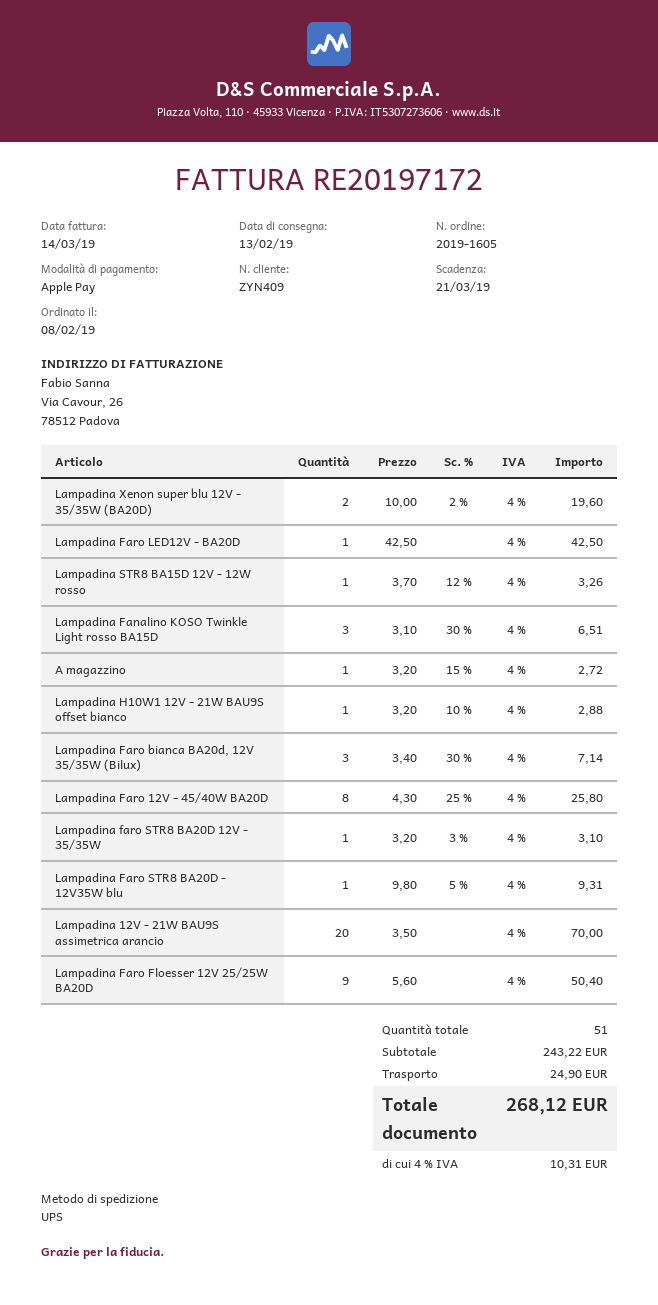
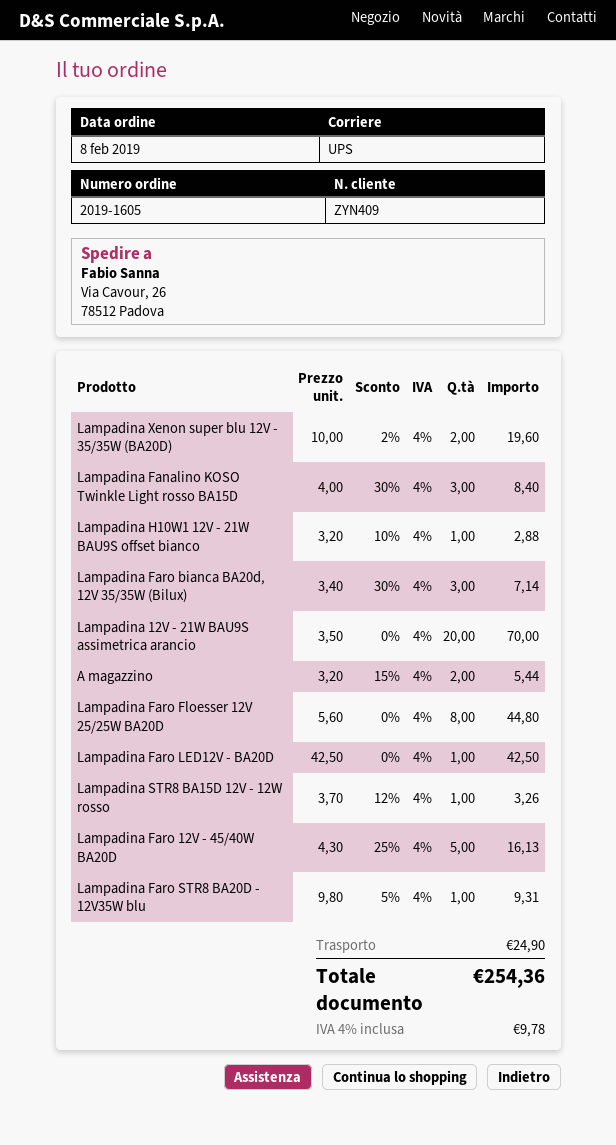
Lampadina Fanalino KOSO Twinkle Light rosso BA15D: 3 x 3.10 - 30% = 6.51 -> 3 x 4.00 - 30% = 8.40
A magazzino: 1 x 3.20 - 15% = 2.72 -> 2 x 3.20 - 15% = 5.44
Lampadina Faro 12V - 45/40W BA20D: 8 x 4.30 - 25% = 25.80 -> 5 x 4.30 - 25% = 16.13
Lampadina faro STR8 BA20D 12V - 35/35W: 1 x 3.20 - 3% = 3.10 -> none
Lampadina Faro Floesser 12V 25/25W BA20D: 9 x 5.60 = 50.40 -> 8 x 5.60 = 44.80
tax: 4% = 10.31 -> 4% = 9.78
total: 268.12 -> 254.36

